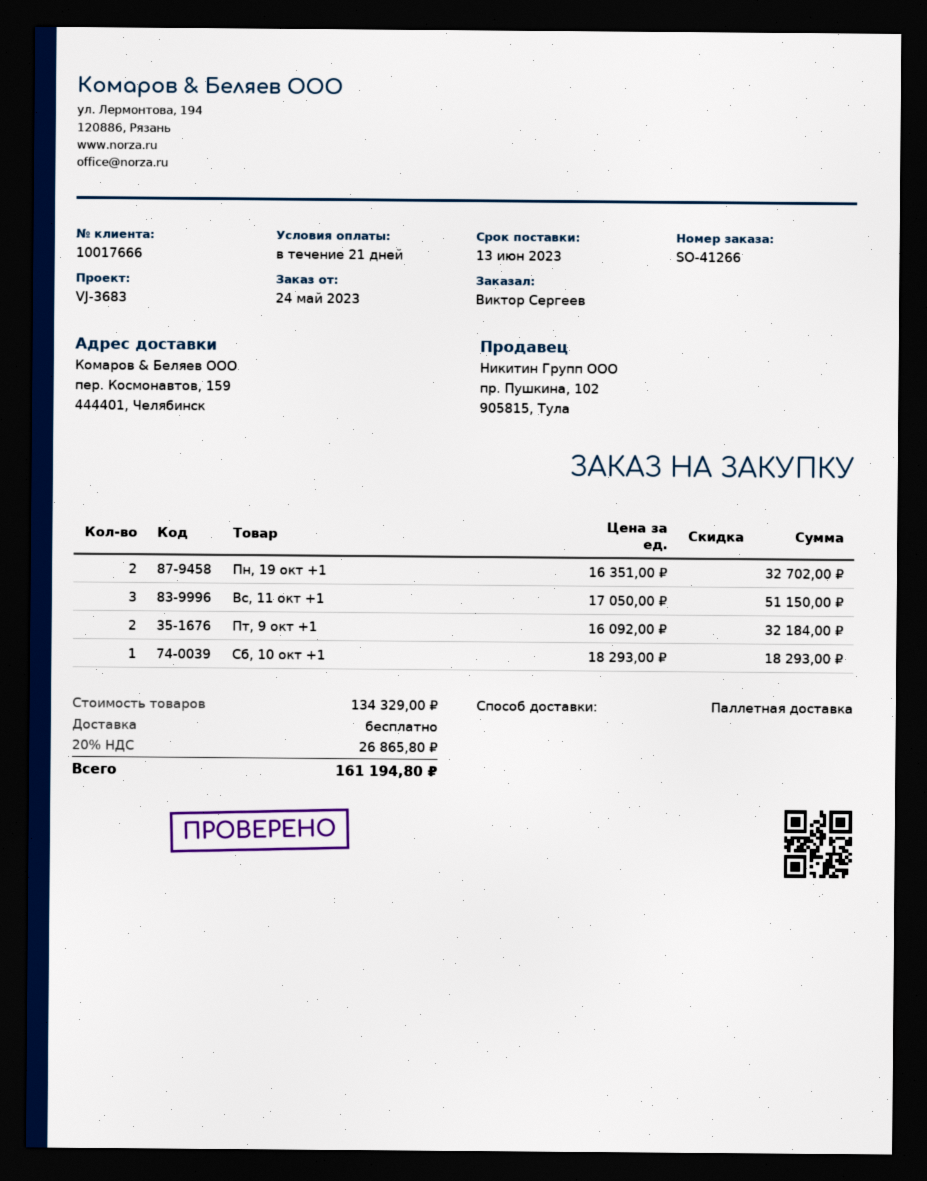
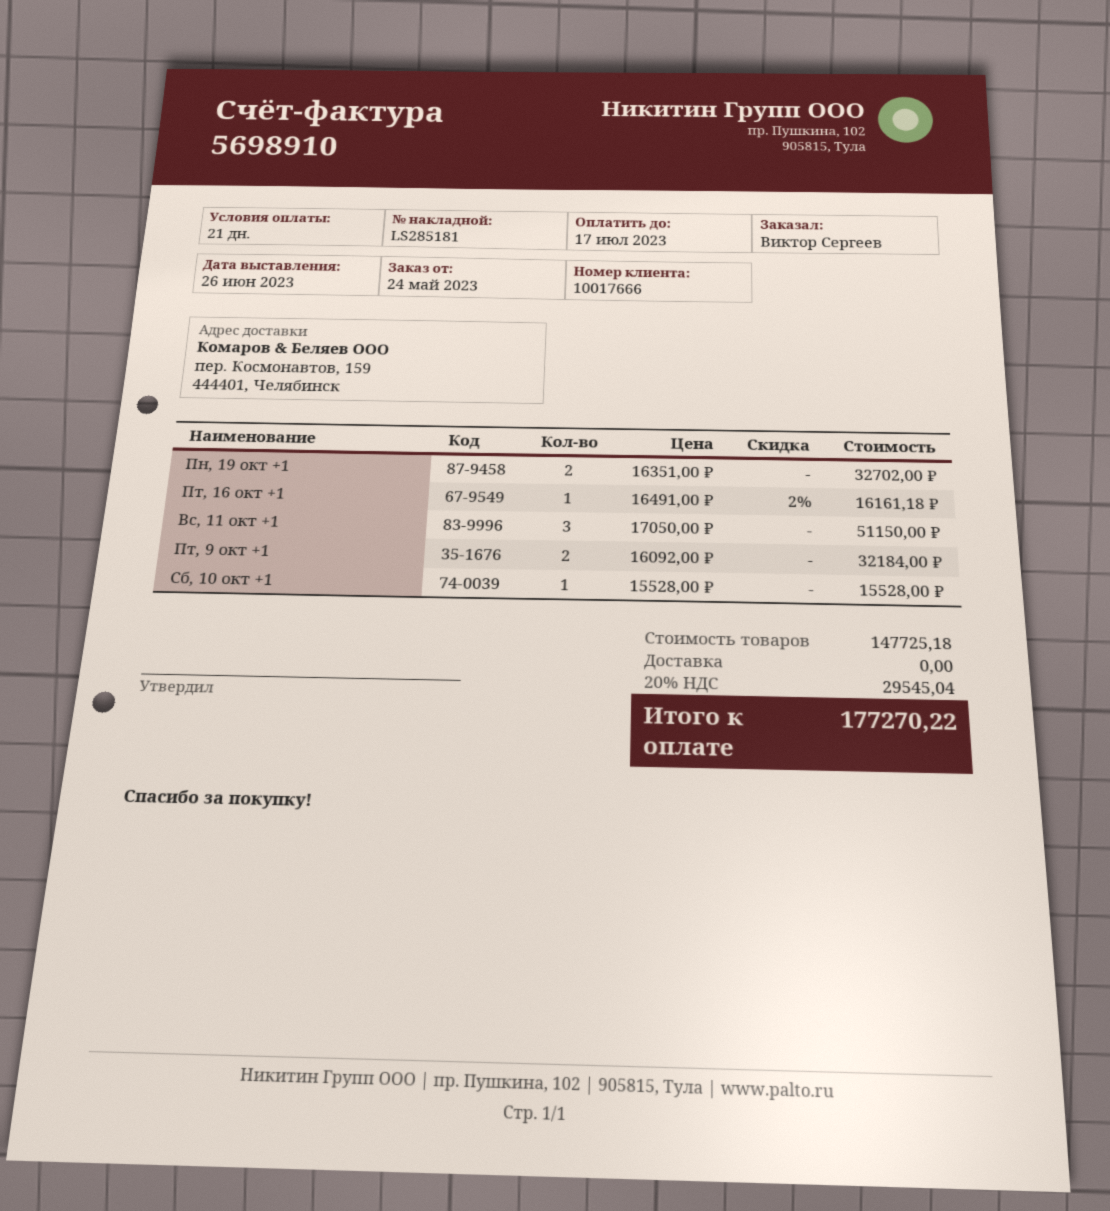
Сб, 10 окт +1: 1 x 18293.00 = 18293.00 -> 1 x 15528.00 = 15528.00
Пт, 16 окт +1: none -> 1 x 16491.00 - 2% = 16161.18
subtotal: 134329.00 -> 147725.18
tax: 20% = 26865.80 -> 20% = 29545.04
total: 161194.80 -> 177270.22

